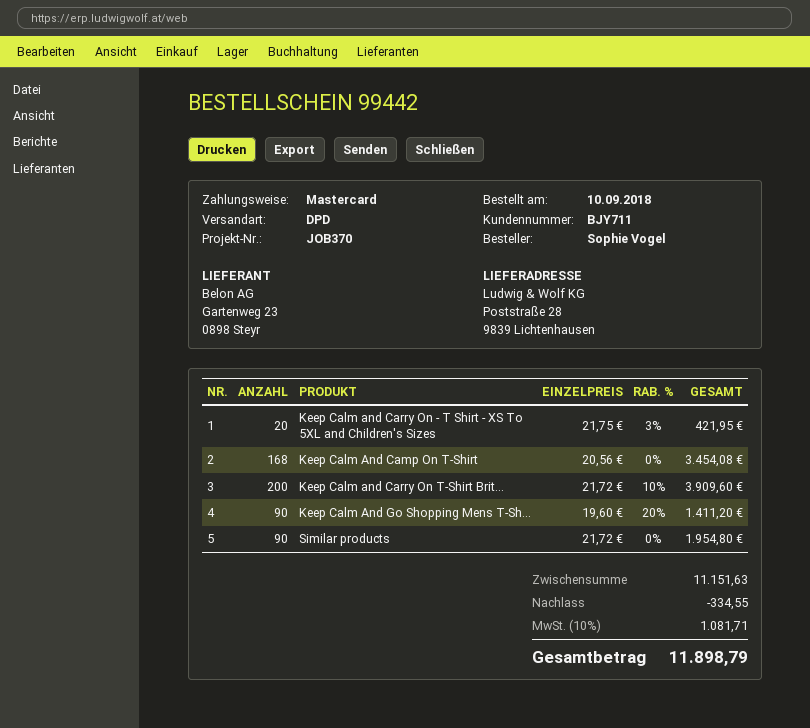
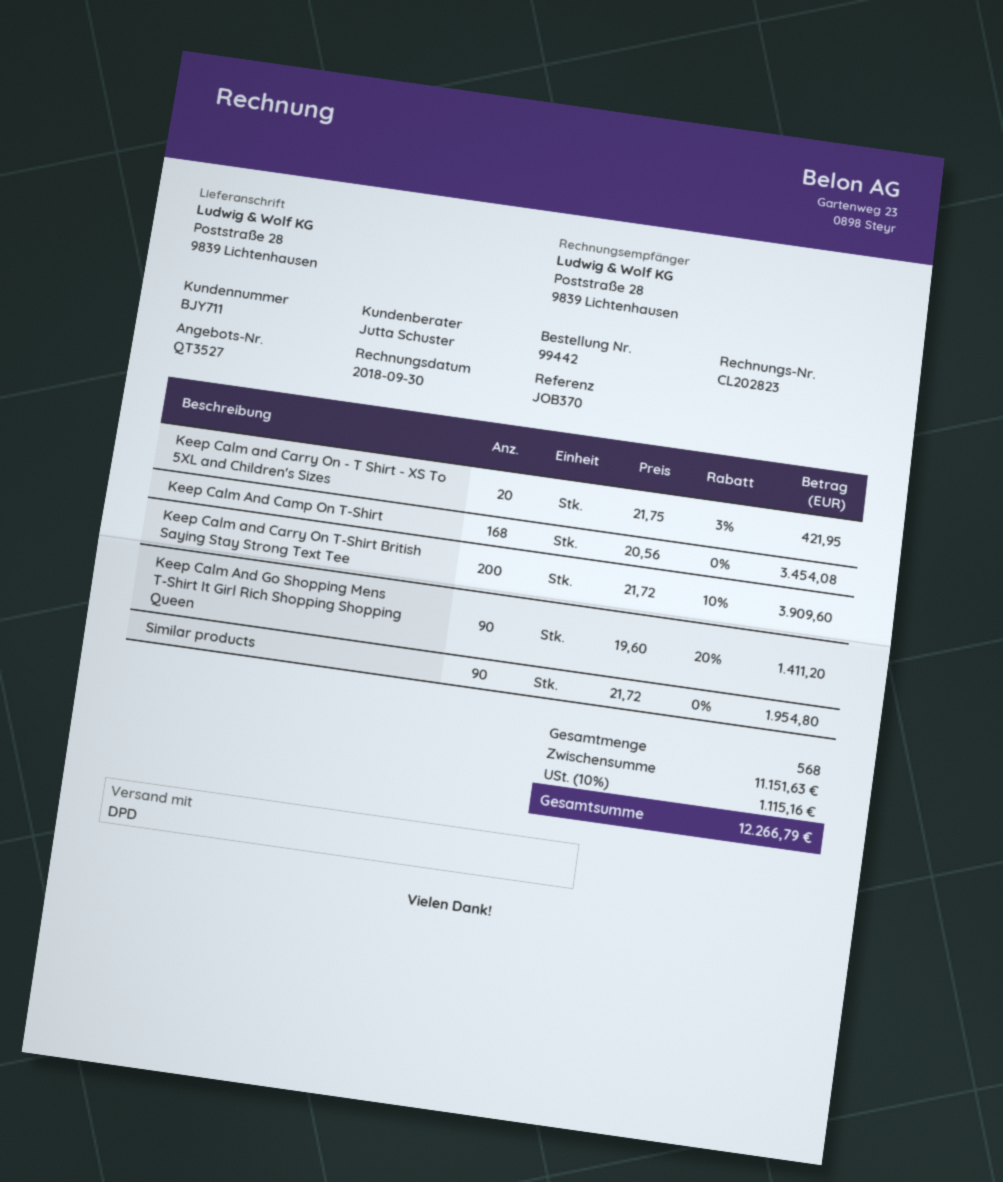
discount: 334.55 -> none
tax: 10% = 1081.71 -> 10% = 1115.16
total: 11898.79 -> 12266.79

